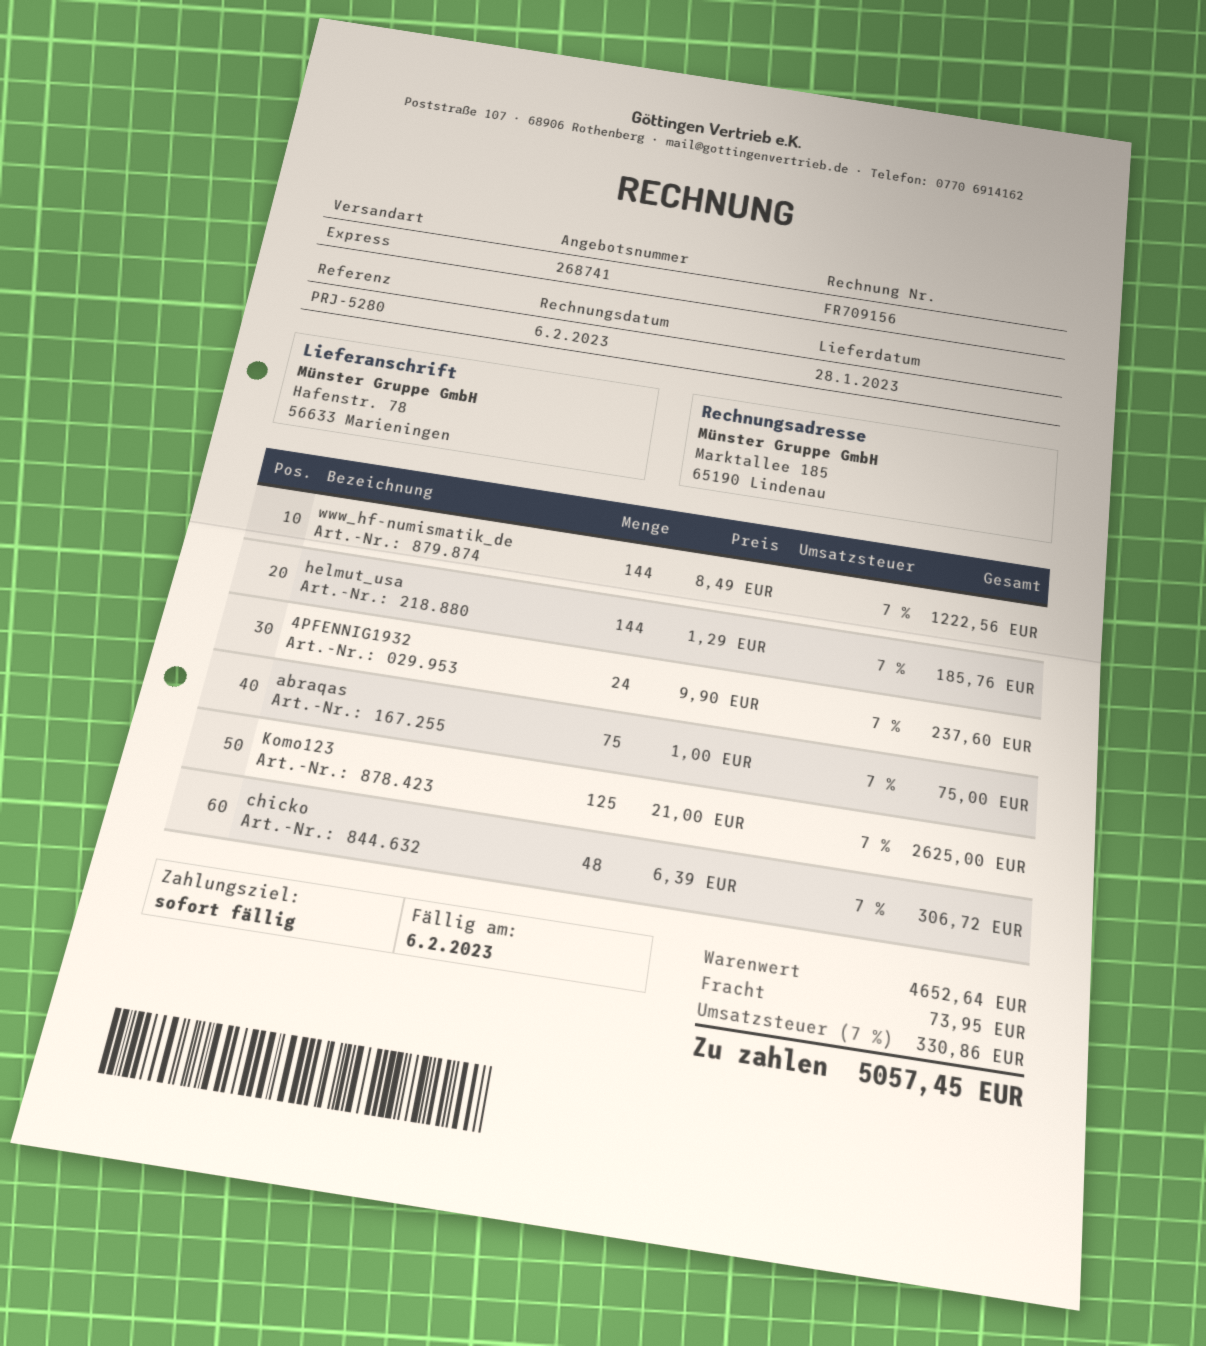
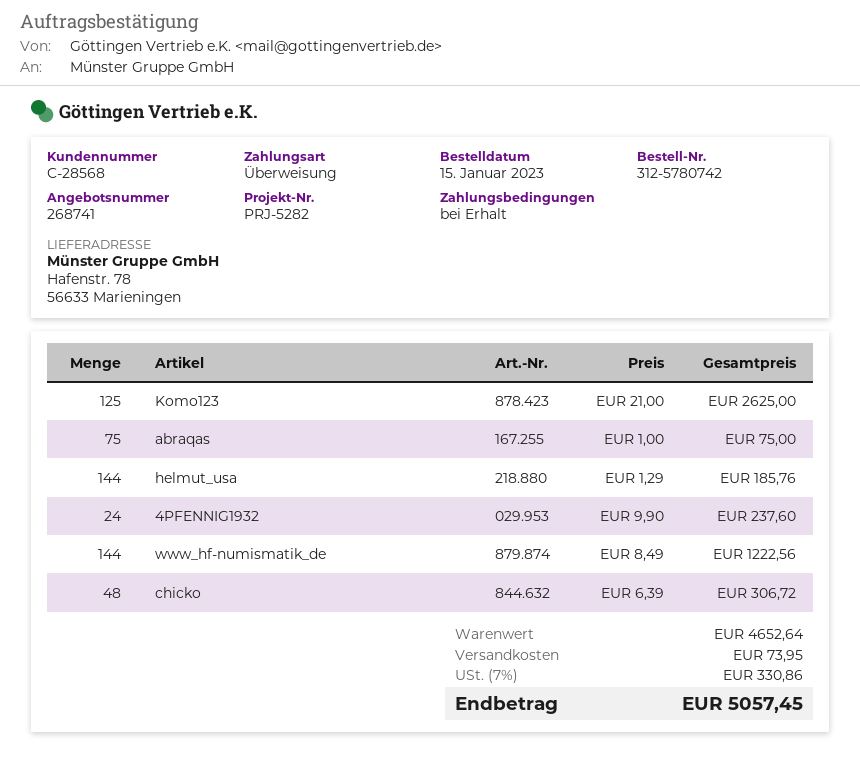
reference: PRJ-5280 -> PRJ-5282

